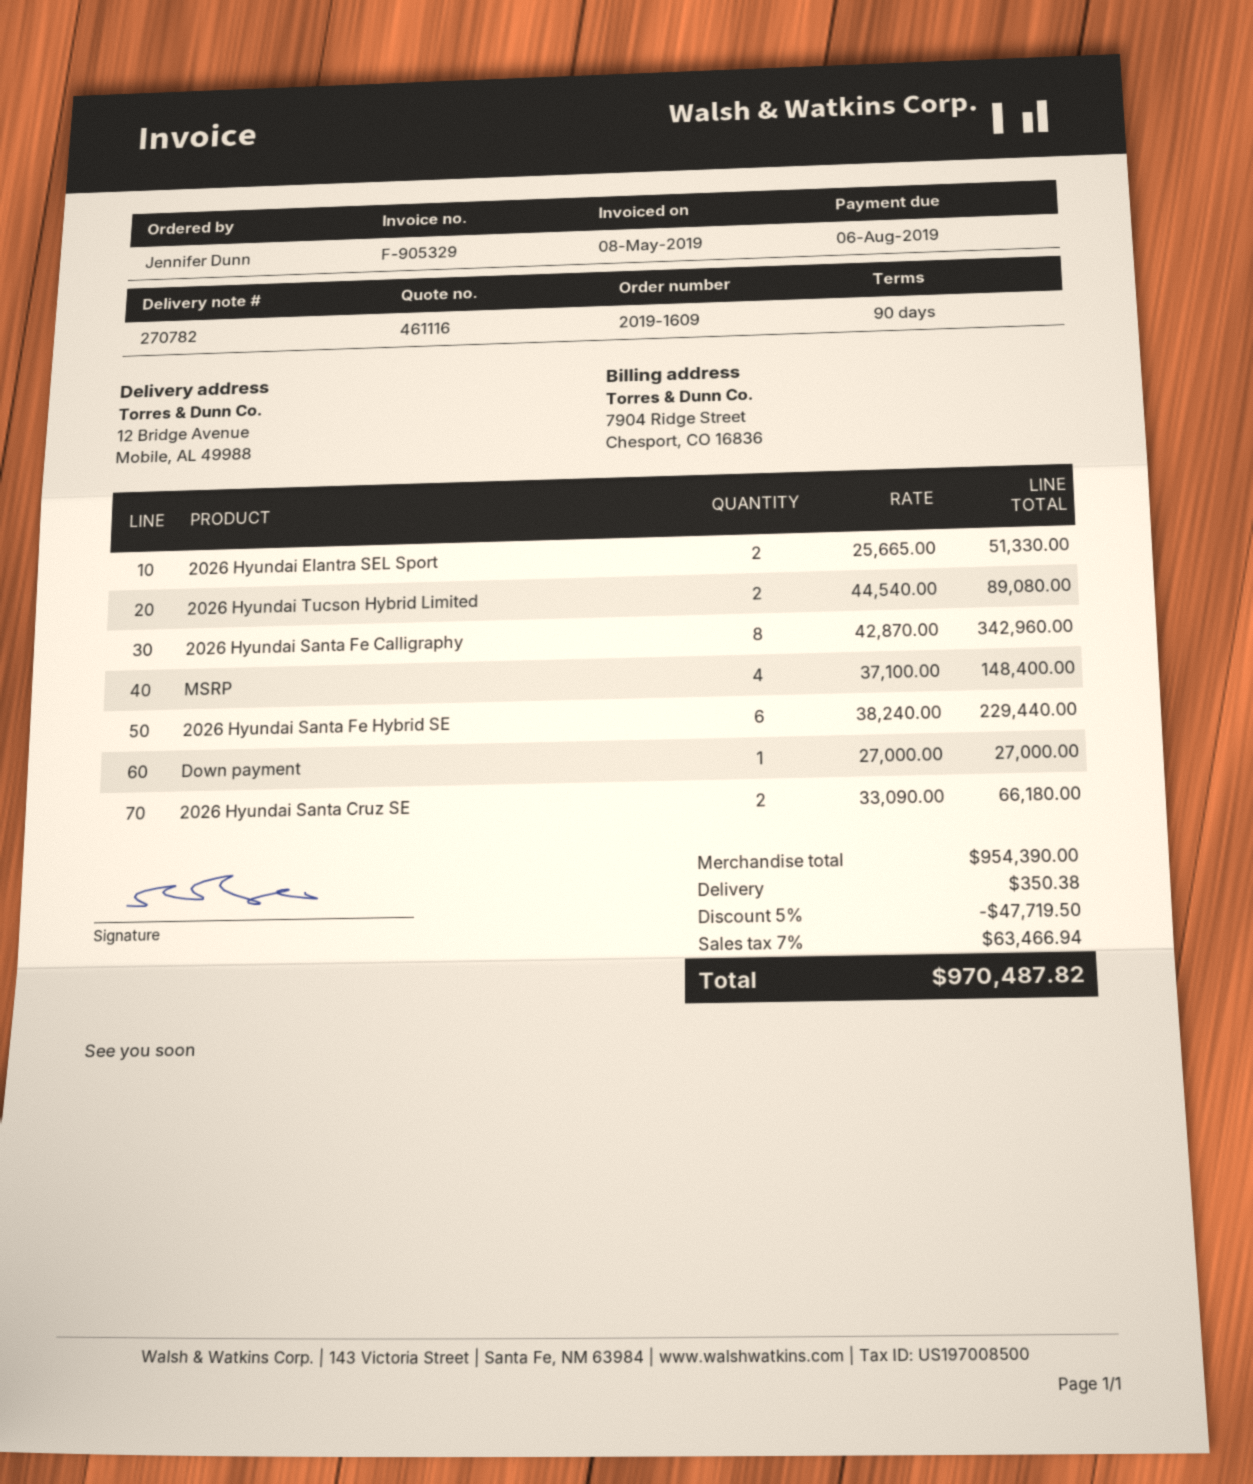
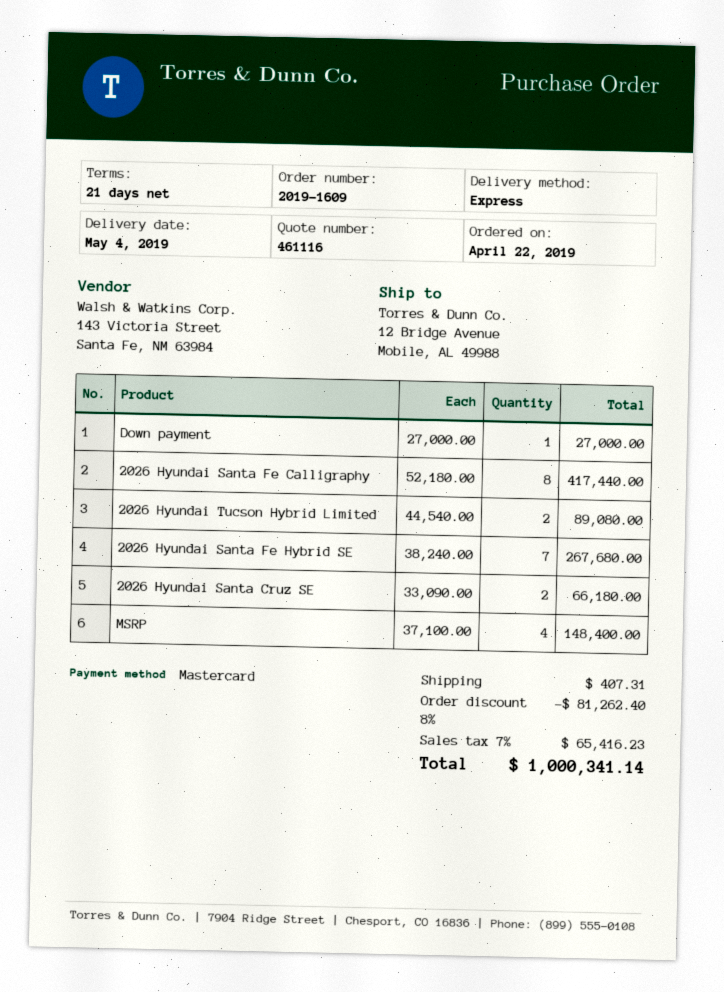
payment terms: 90 days -> 21 days
2026 Hyundai Elantra SEL Sport: 2 x 25665.00 = 51330.00 -> none
2026 Hyundai Santa Fe Calligraphy: 8 x 42870.00 = 342960.00 -> 8 x 52180.00 = 417440.00
2026 Hyundai Santa Fe Hybrid SE: 6 x 38240.00 = 229440.00 -> 7 x 38240.00 = 267680.00
discount: 5% = 47719.50 -> 8% = 81262.40
shipping: 350.38 -> 407.31
tax: 7% = 63466.94 -> 7% = 65416.23
total: 970487.82 -> 1000341.14

